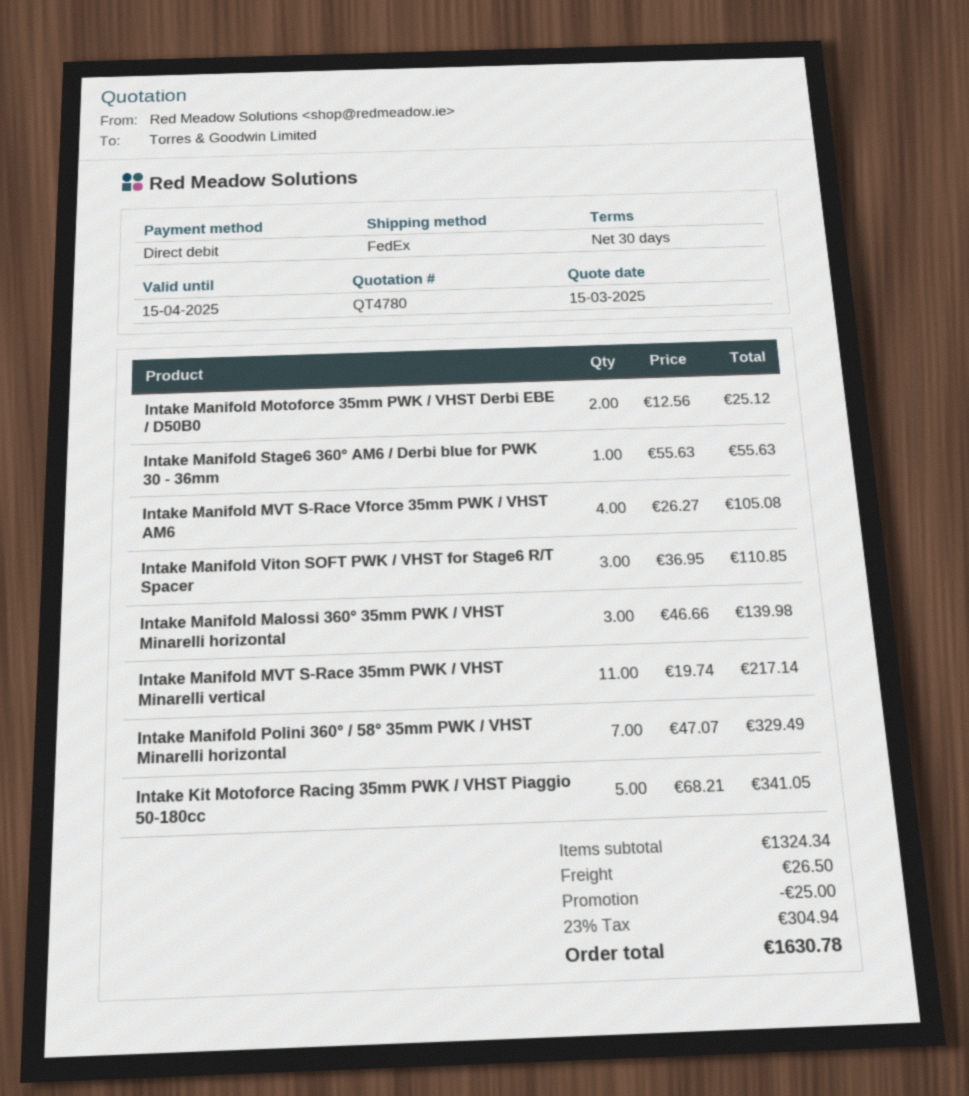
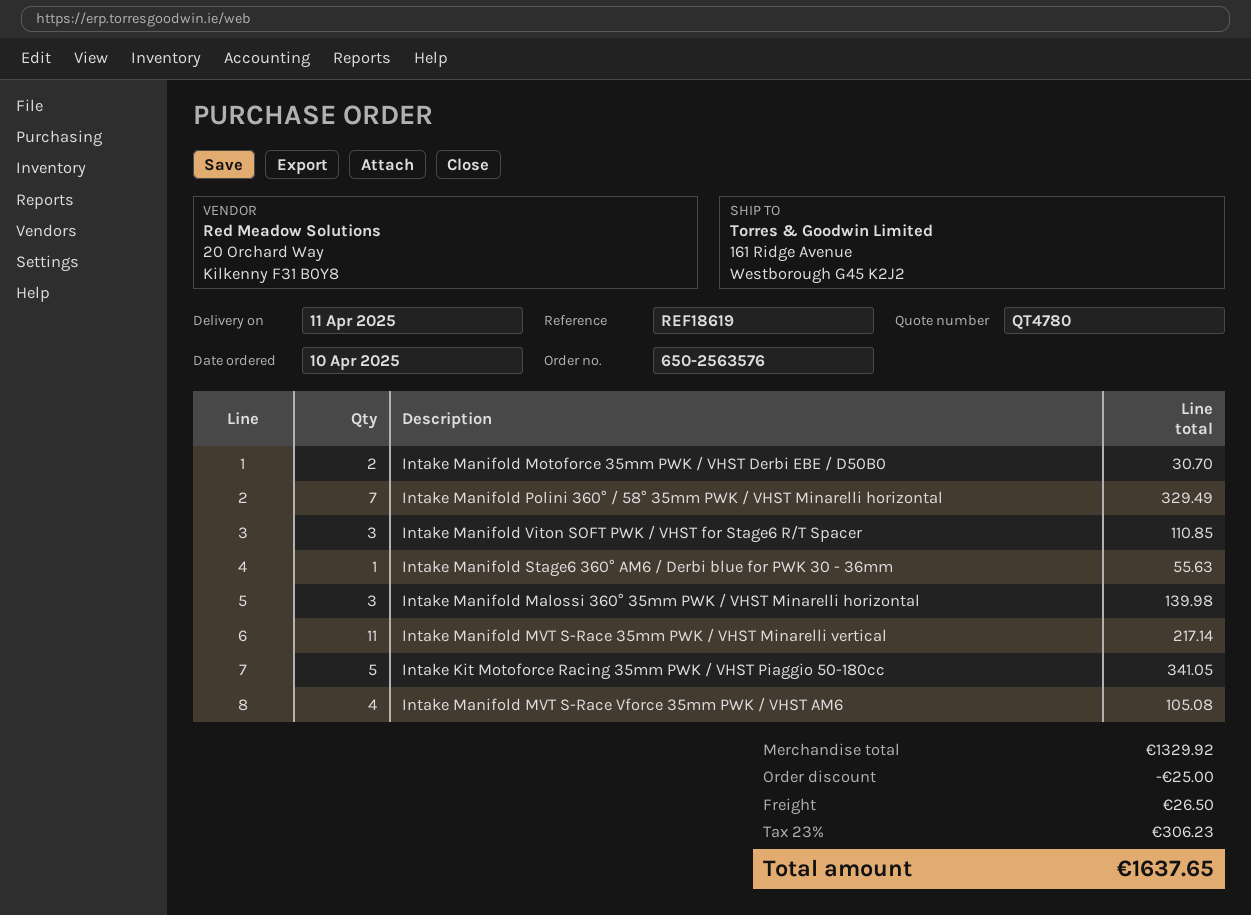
Intake Manifold Motoforce 35mm PWK / VHST Derbi EBE / D50B0: 2 for 25.12 -> 2 for 30.70
subtotal: 1324.34 -> 1329.92
tax: 23% = 304.94 -> 23% = 306.23
total: 1630.78 -> 1637.65

